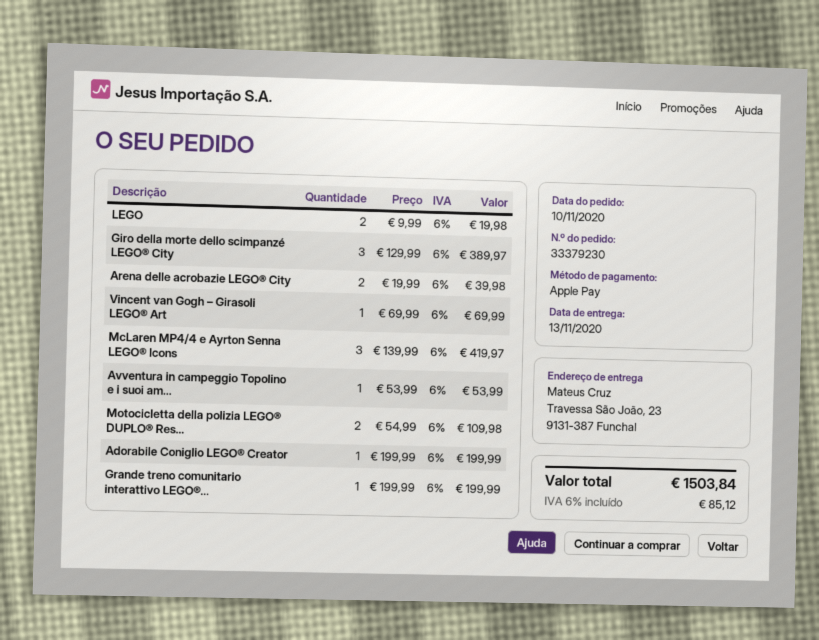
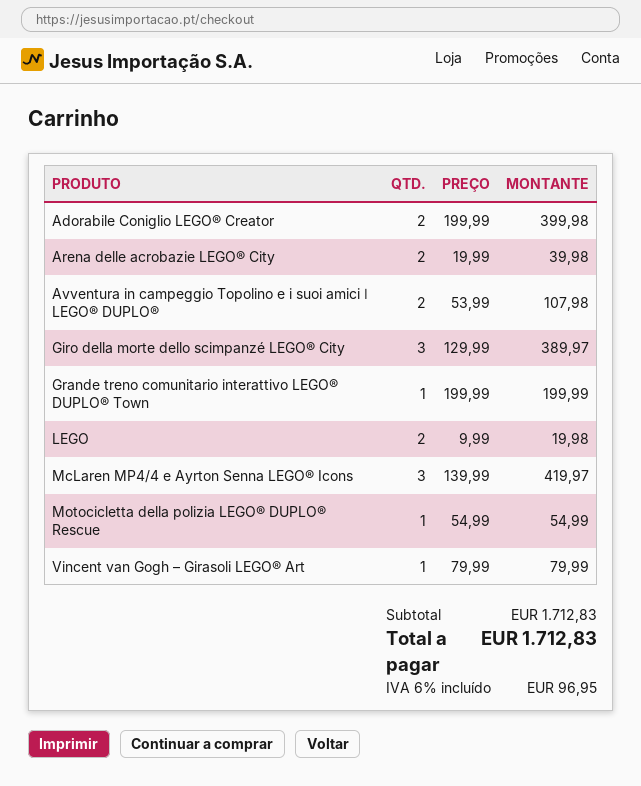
Vincent van Gogh – Girasoli LEGO® Art: 1 x 69.99 = 69.99 -> 1 x 79.99 = 79.99
Avventura in campeggio Topolino e i suoi am...: 1 x 53.99 = 53.99 -> 2 x 53.99 = 107.98
Motocicletta della polizia LEGO® DUPLO® Res...: 2 x 54.99 = 109.98 -> 1 x 54.99 = 54.99
Adorabile Coniglio LEGO® Creator: 1 x 199.99 = 199.99 -> 2 x 199.99 = 399.98
tax: 6% = 85.12 -> 6% = 96.95
total: 1503.84 -> 1712.83

